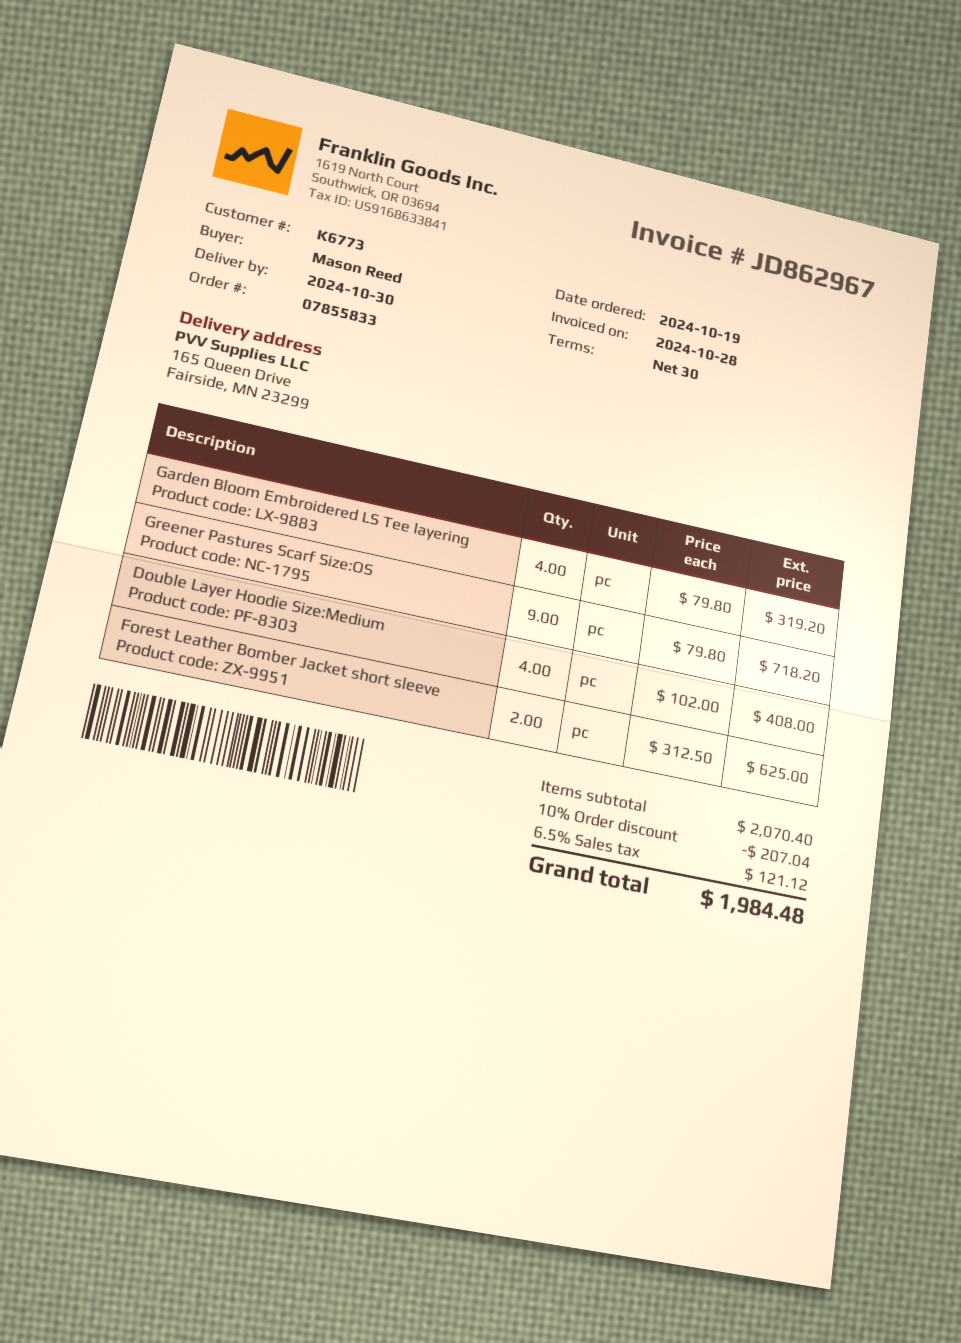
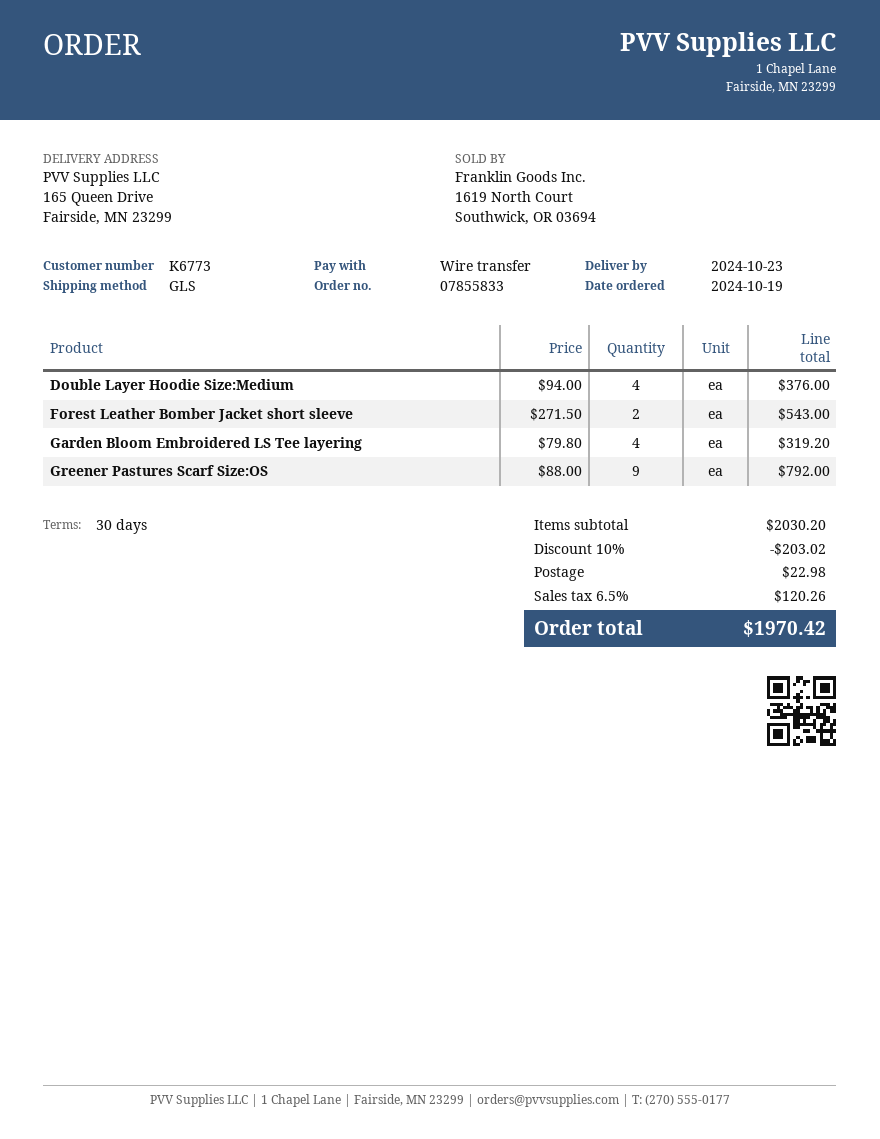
delivery date: 2024-10-30 -> 2024-10-23
Greener Pastures Scarf Size:OS: 9 x 79.80 = 718.20 -> 9 x 88.00 = 792.00
Double Layer Hoodie Size:Medium: 4 x 102.00 = 408.00 -> 4 x 94.00 = 376.00
Forest Leather Bomber Jacket short sleeve: 2 x 312.50 = 625.00 -> 2 x 271.50 = 543.00
subtotal: 2070.40 -> 2030.20
discount: 10% = 207.04 -> 10% = 203.02
shipping: none -> 22.98
tax: 6.5% = 121.12 -> 6.5% = 120.26
total: 1984.48 -> 1970.42

